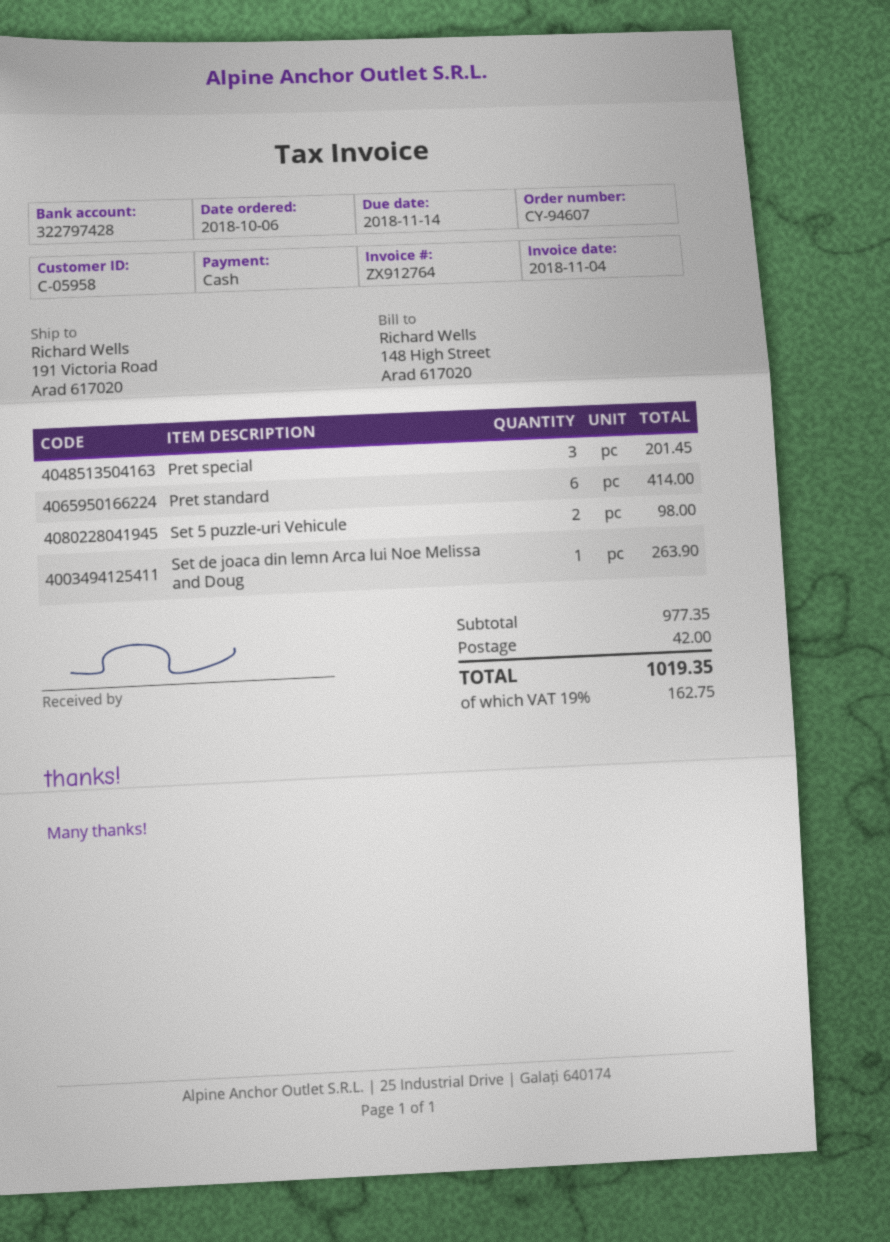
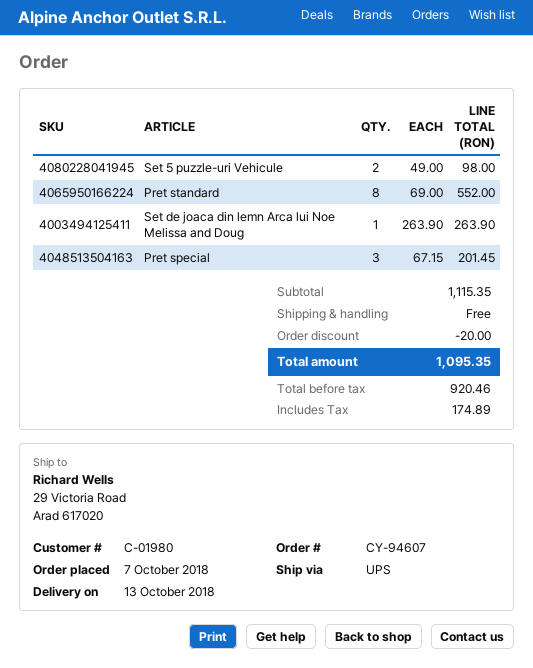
order date: 2018-10-06 -> 2018-10-07
customer number: C-05958 -> C-01980
ship to: 191 Victoria Road, Arad 617020 -> 29 Victoria Road, Arad 617020
Pret standard: 6 for 414.00 -> 8 for 552.00
subtotal: 977.35 -> 1115.35
discount: none -> 20.00
shipping: 42.00 -> 0.00
tax: 162.75 -> 174.89
total: 1019.35 -> 1095.35

